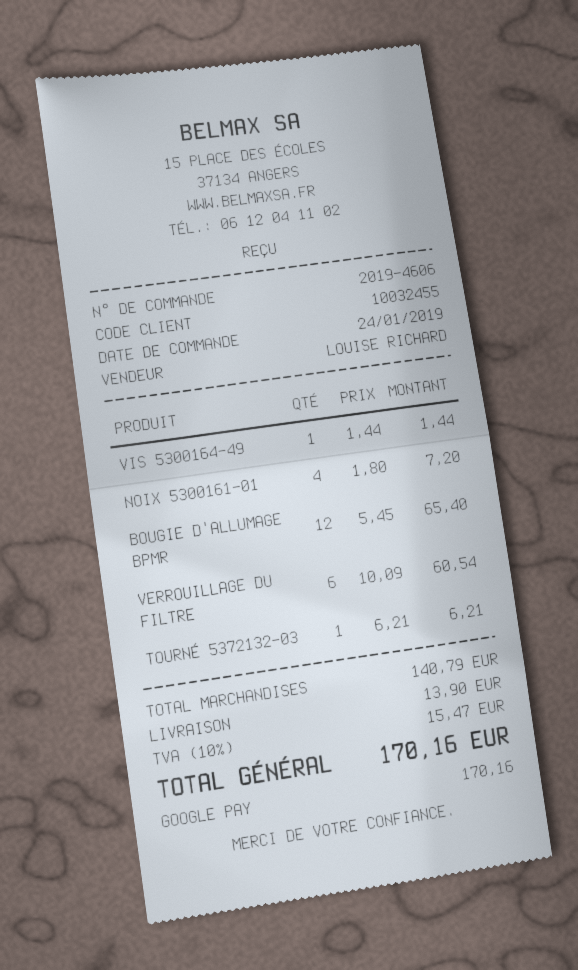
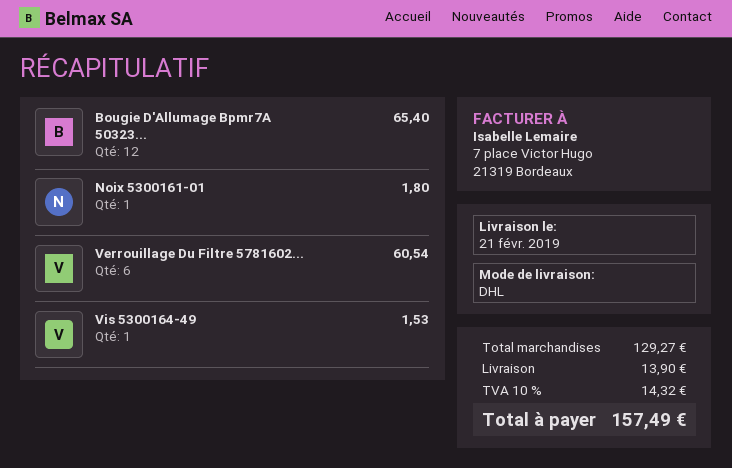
VIS 5300164-49: 1 for 1.44 -> 1 for 1.53
NOIX 5300161-01: 4 for 7.20 -> 1 for 1.80
TOURNÉ 5372132-03: 1 for 6.21 -> none
subtotal: 140.79 -> 129.27
tax: 10% = 15.47 -> 10% = 14.32
total: 170.16 -> 157.49

